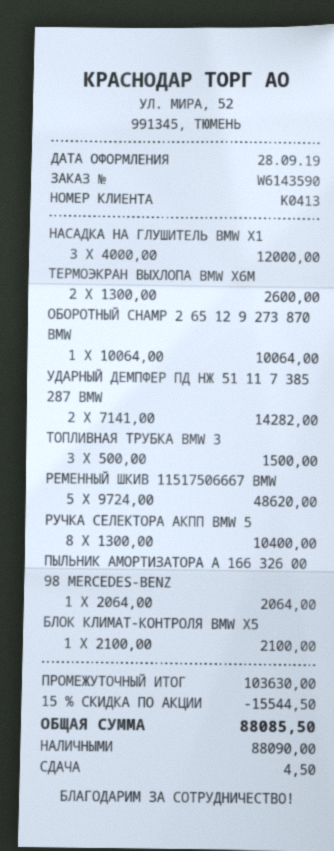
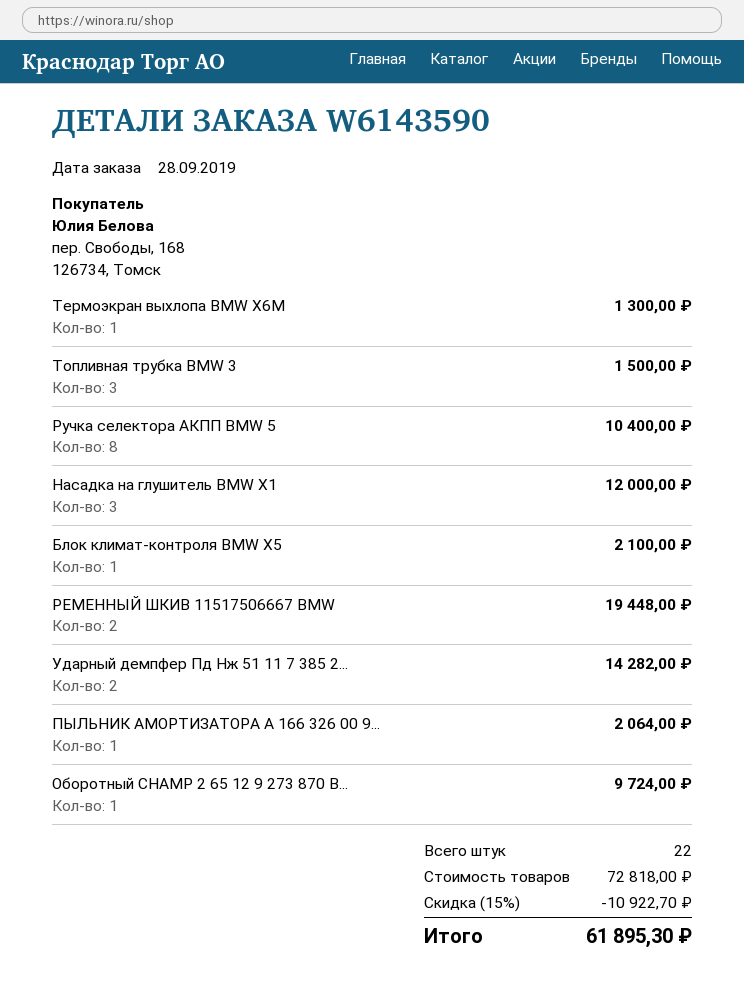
ТЕРМОЭКРАН ВЫХЛОПА BMW X6M: 2 for 2600.00 -> 1 for 1300.00
ОБОРОТНЫЙ CHAMP 2 65 12 9 273 870 BMW: 1 for 10064.00 -> 1 for 9724.00
РЕМЕННЫЙ ШКИВ 11517506667 BMW: 5 for 48620.00 -> 2 for 19448.00
subtotal: 103630.00 -> 72818.00
discount: 15% = 15544.50 -> 15% = 10922.70
total: 88085.50 -> 61895.30

